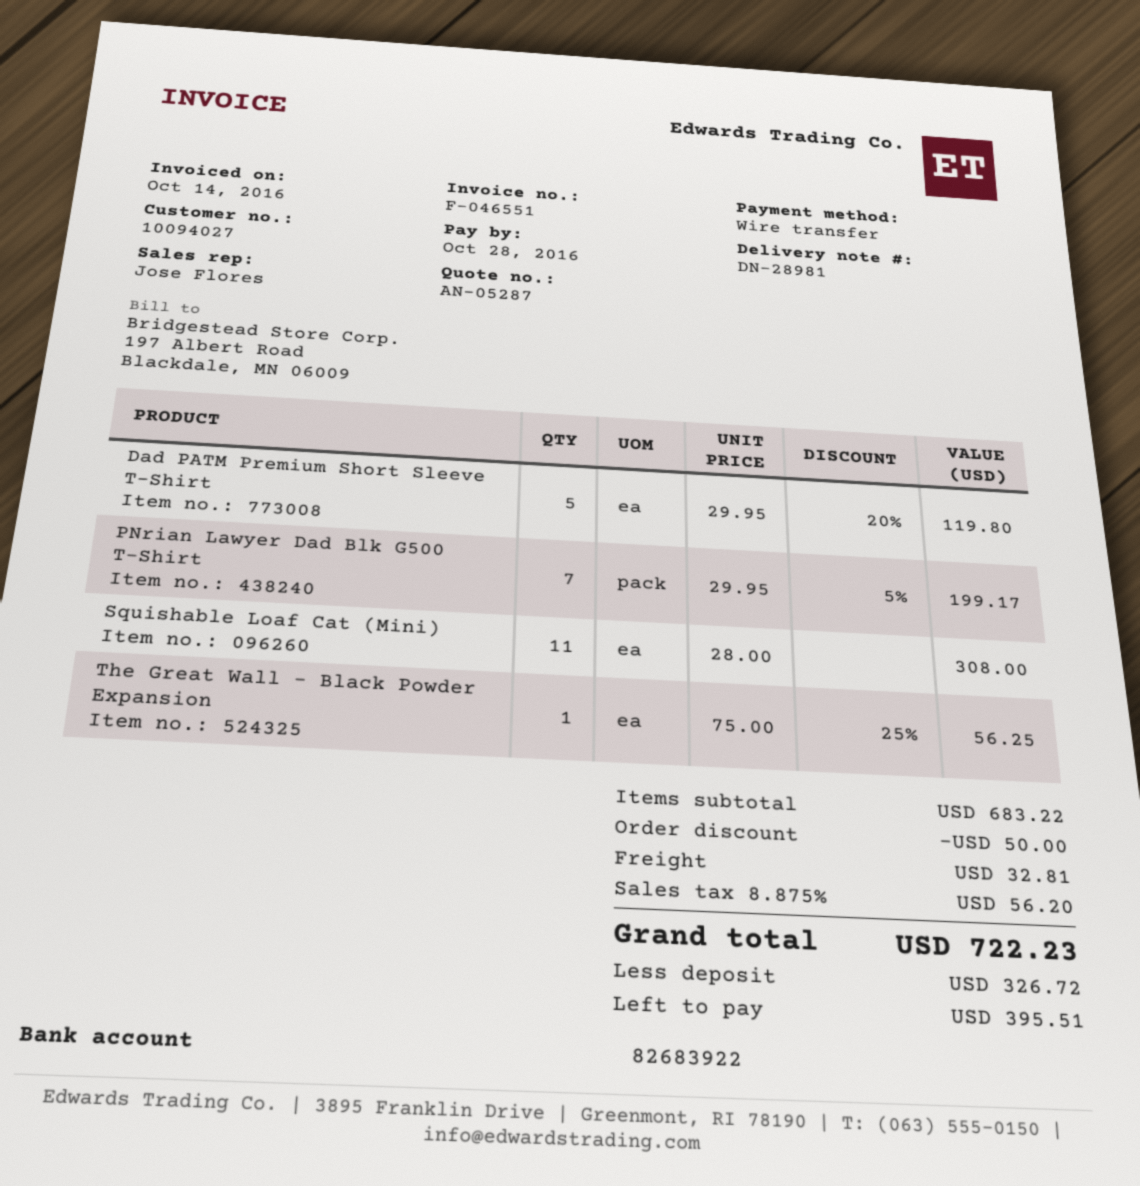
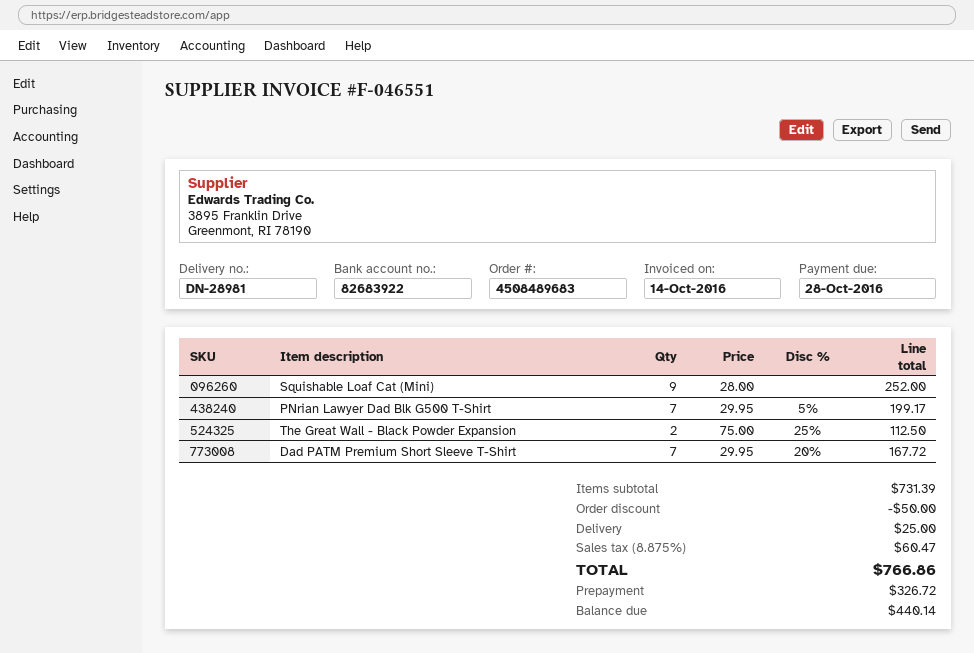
Dad PATM Premium Short Sleeve T-Shirt: 5 x 29.95 - 20% = 119.80 -> 7 x 29.95 - 20% = 167.72
Squishable Loaf Cat (Mini): 11 x 28.00 = 308.00 -> 9 x 28.00 = 252.00
The Great Wall - Black Powder Expansion: 1 x 75.00 - 25% = 56.25 -> 2 x 75.00 - 25% = 112.50
subtotal: 683.22 -> 731.39
shipping: 32.81 -> 25.00
tax: 8.875% = 56.20 -> 8.875% = 60.47
total: 722.23 -> 766.86
balance: 395.51 -> 440.14

